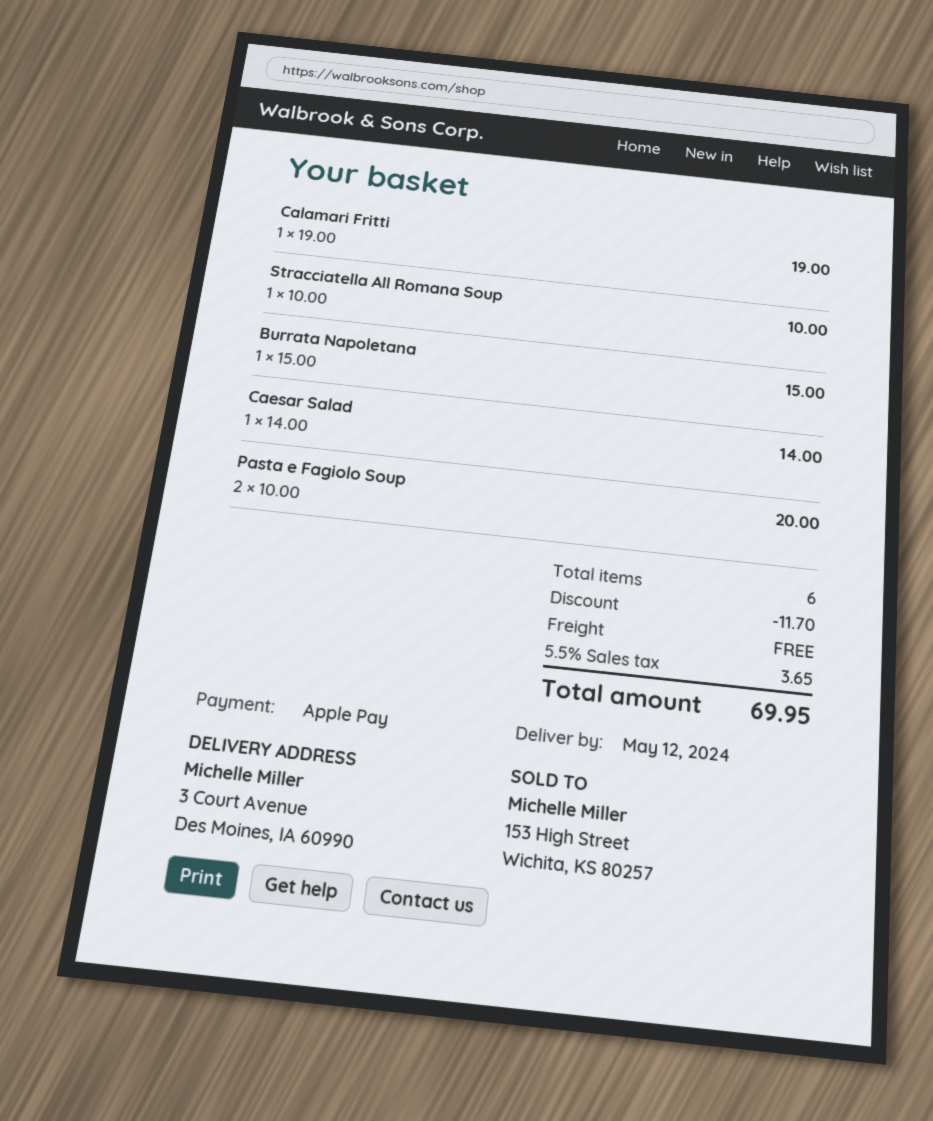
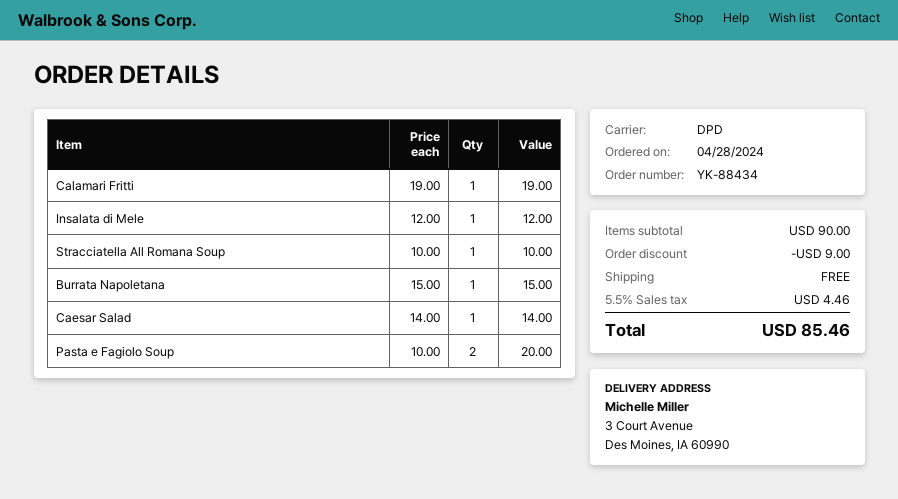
Insalata di Mele: none -> 1 x 12.00 = 12.00
discount: 11.70 -> 9.00
tax: 5.5% = 3.65 -> 5.5% = 4.46
total: 69.95 -> 85.46

